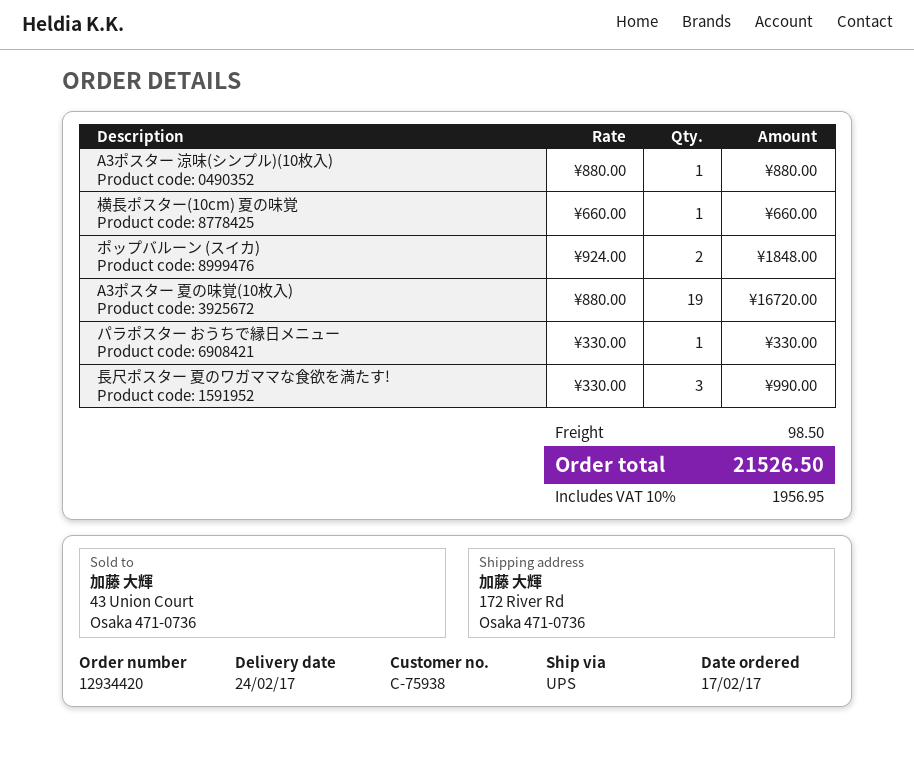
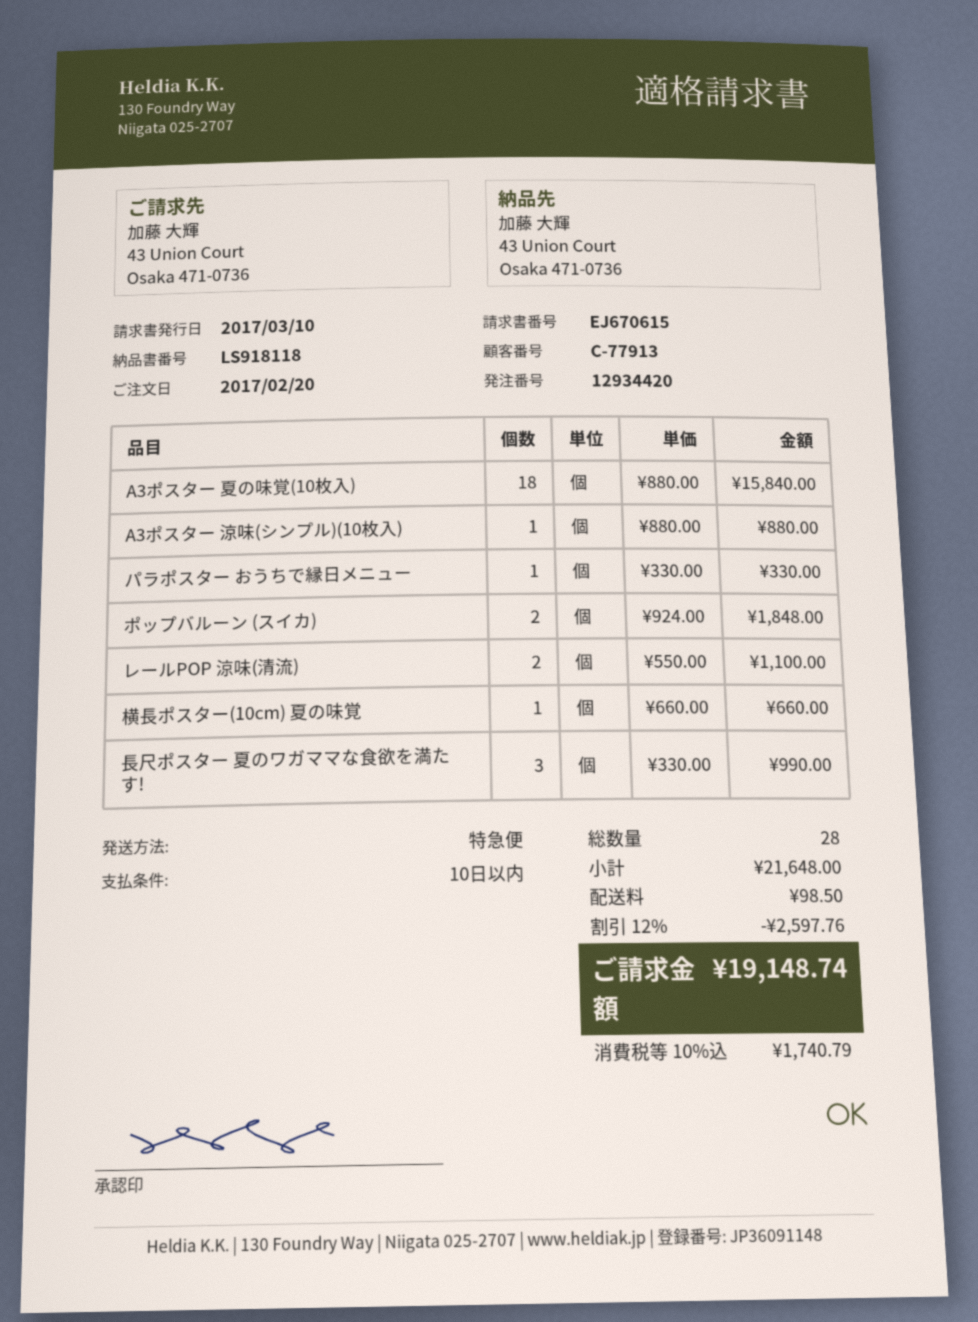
order date: 2017-02-17 -> 2017-02-20
customer number: C-75938 -> C-77913
shipping method: UPS -> express
ship to: 172 River Rd, Osaka 471-0736 -> 43 Union Court, Osaka 471-0736
A3ポスター 夏の味覚(10枚入): 19 x 880.00 = 16720.00 -> 18 x 880.00 = 15840.00
レールPOP 涼味(清流): none -> 2 x 550.00 = 1100.00
discount: none -> 12% = 2597.76
tax: 10% = 1956.95 -> 10% = 1740.79
total: 21526.50 -> 19148.74

